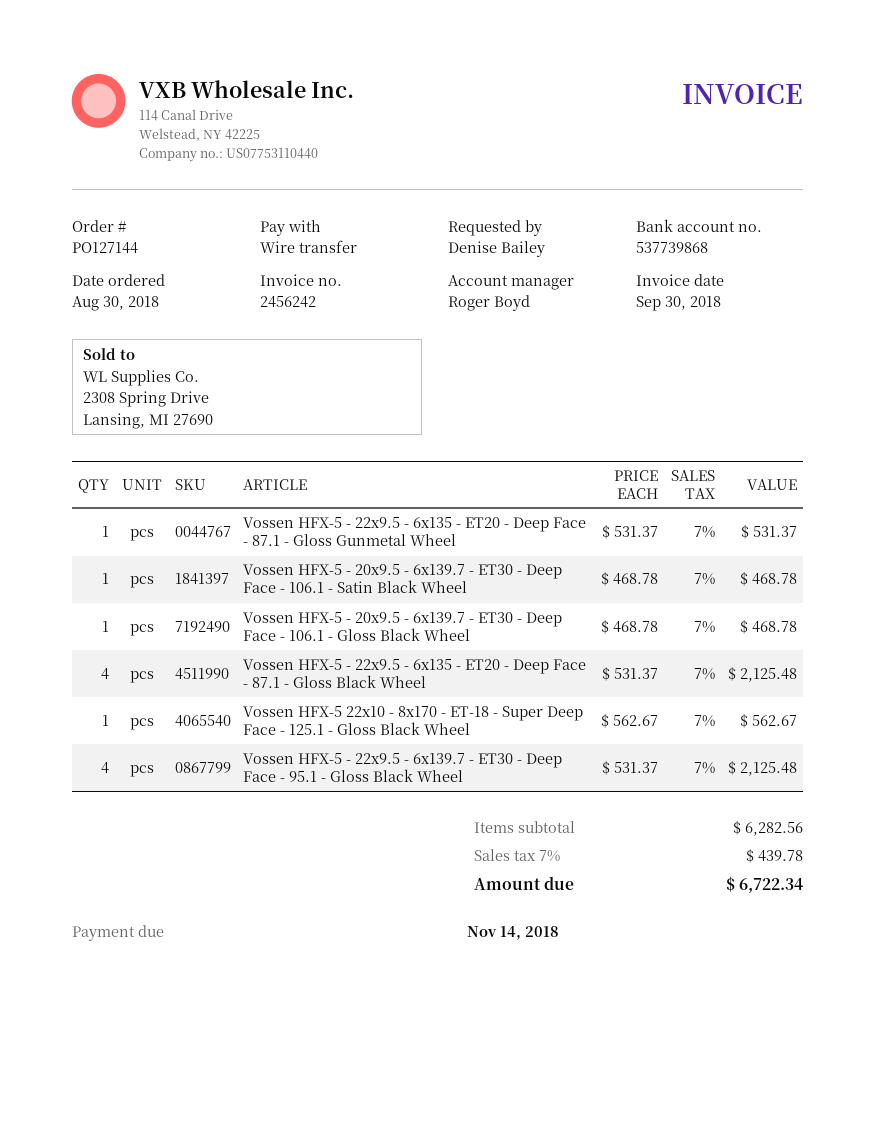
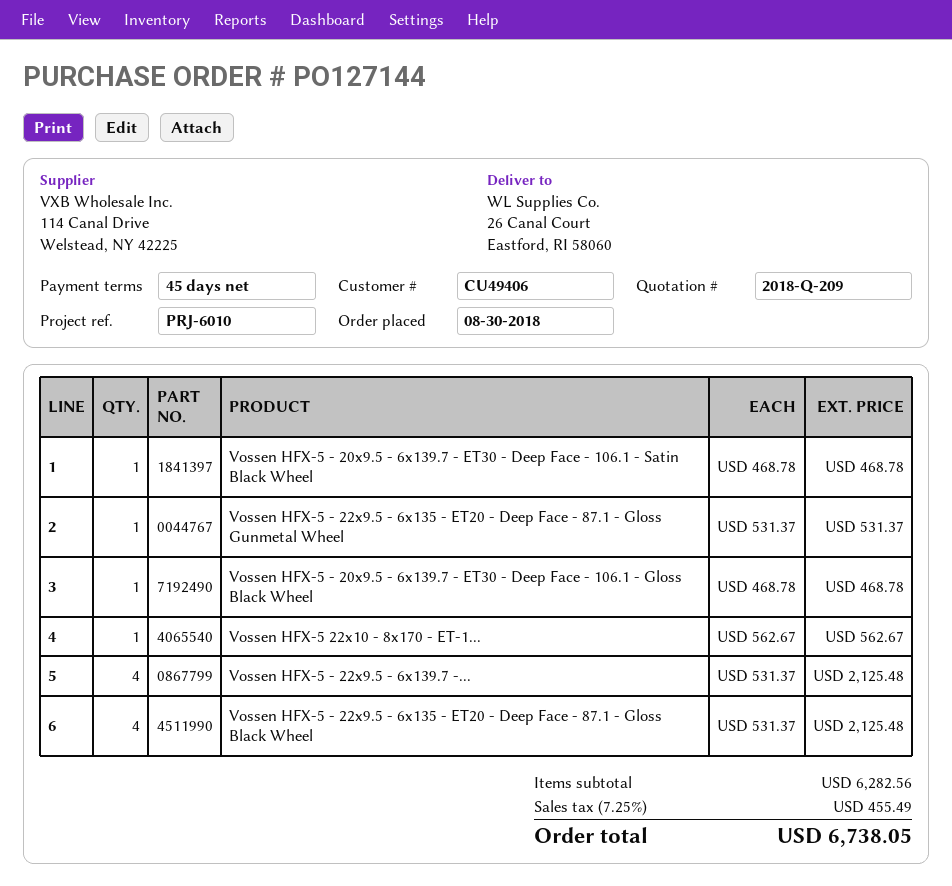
tax: 7% = 439.78 -> 7.25% = 455.49
total: 6722.34 -> 6738.05

